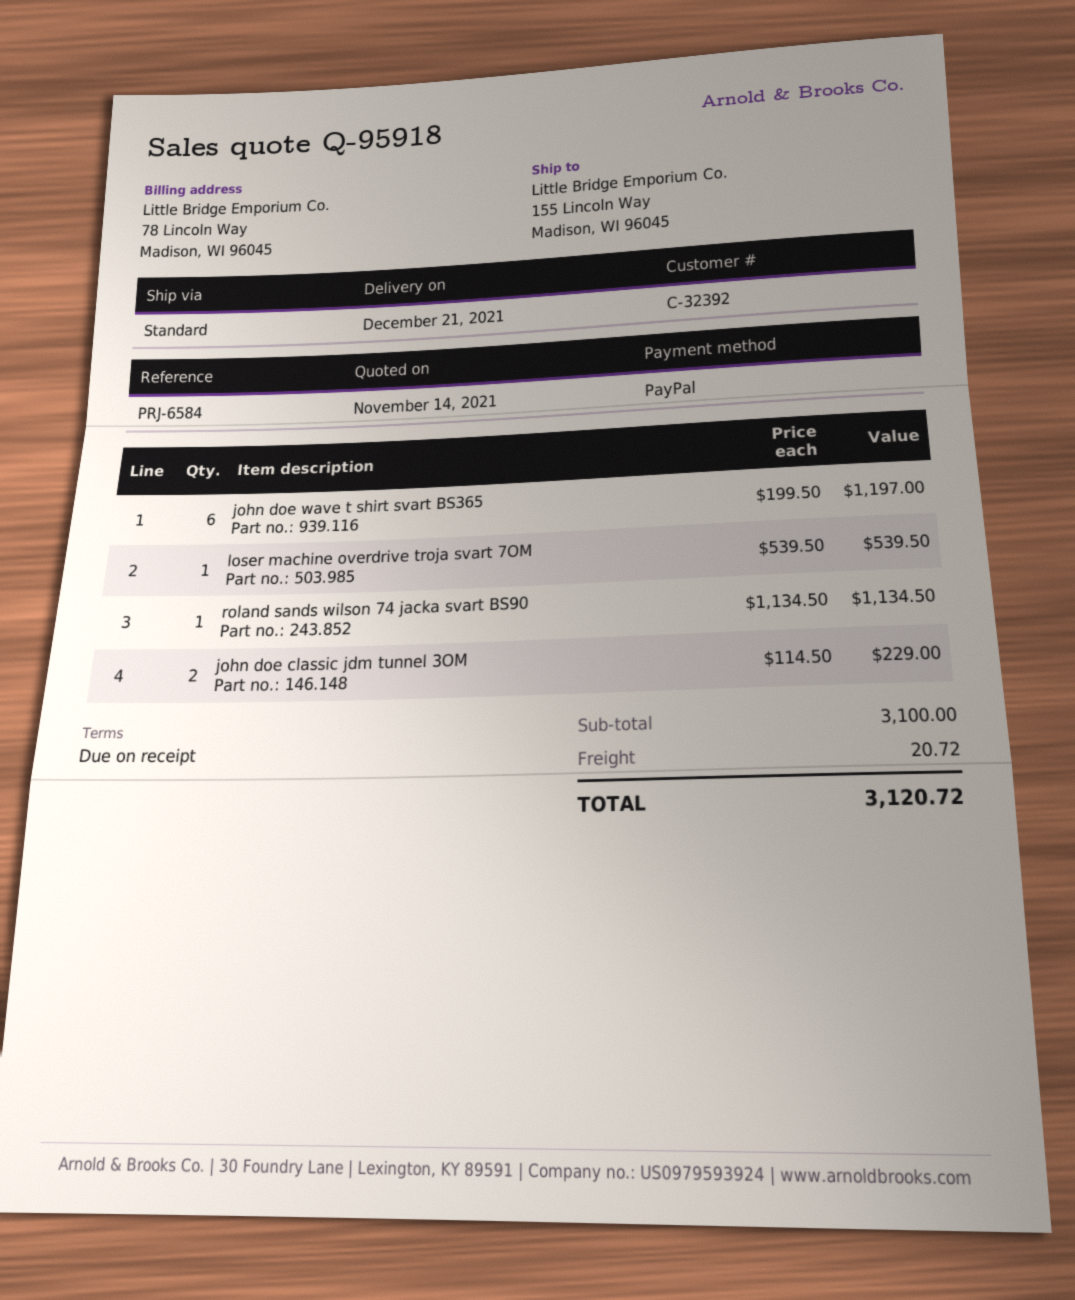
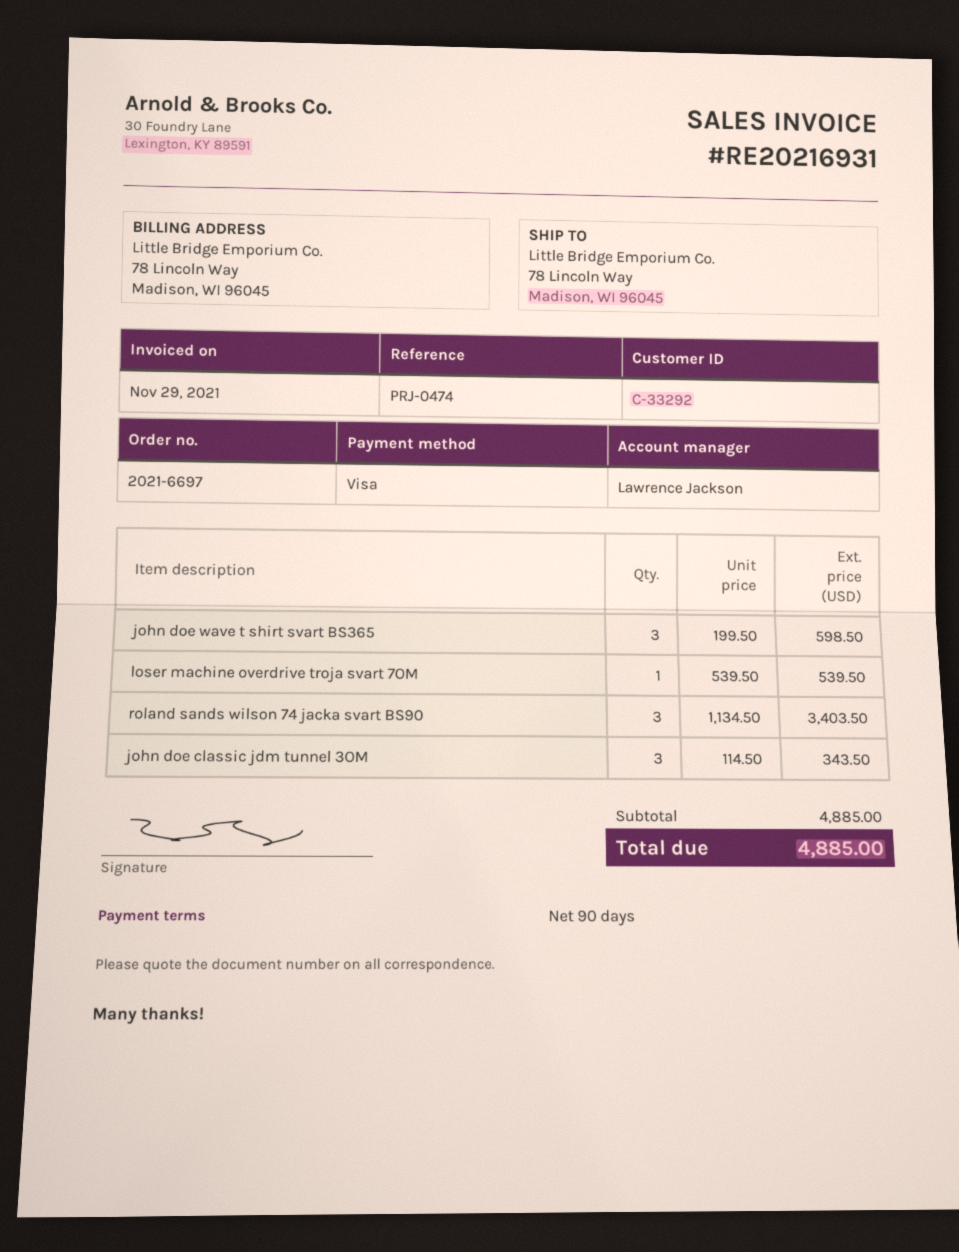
payment terms: on receipt -> 90 days
customer number: C-32392 -> C-33292
reference: PRJ-6584 -> PRJ-0474
payment method: PayPal -> Visa
ship to: 155 Lincoln Way, Madison, WI 96045 -> 78 Lincoln Way, Madison, WI 96045
john doe wave t shirt svart BS365: 6 x 199.50 = 1197.00 -> 3 x 199.50 = 598.50
roland sands wilson 74 jacka svart BS90: 1 x 1134.50 = 1134.50 -> 3 x 1134.50 = 3403.50
john doe classic jdm tunnel 3OM: 2 x 114.50 = 229.00 -> 3 x 114.50 = 343.50
subtotal: 3100.00 -> 4885.00
shipping: 20.72 -> none
total: 3120.72 -> 4885.00

